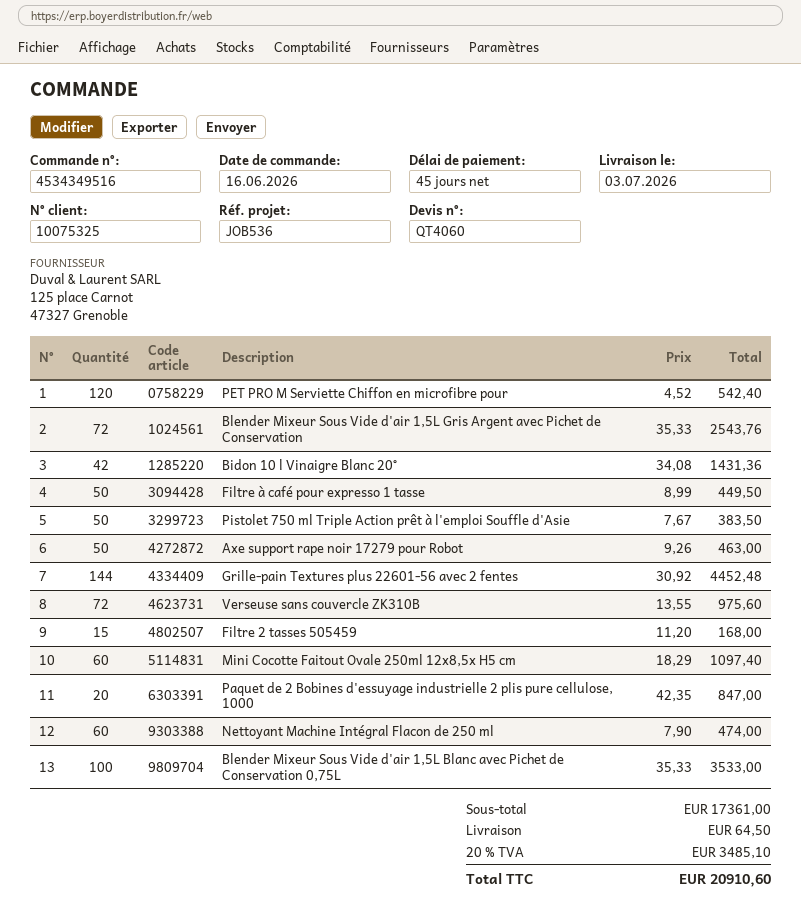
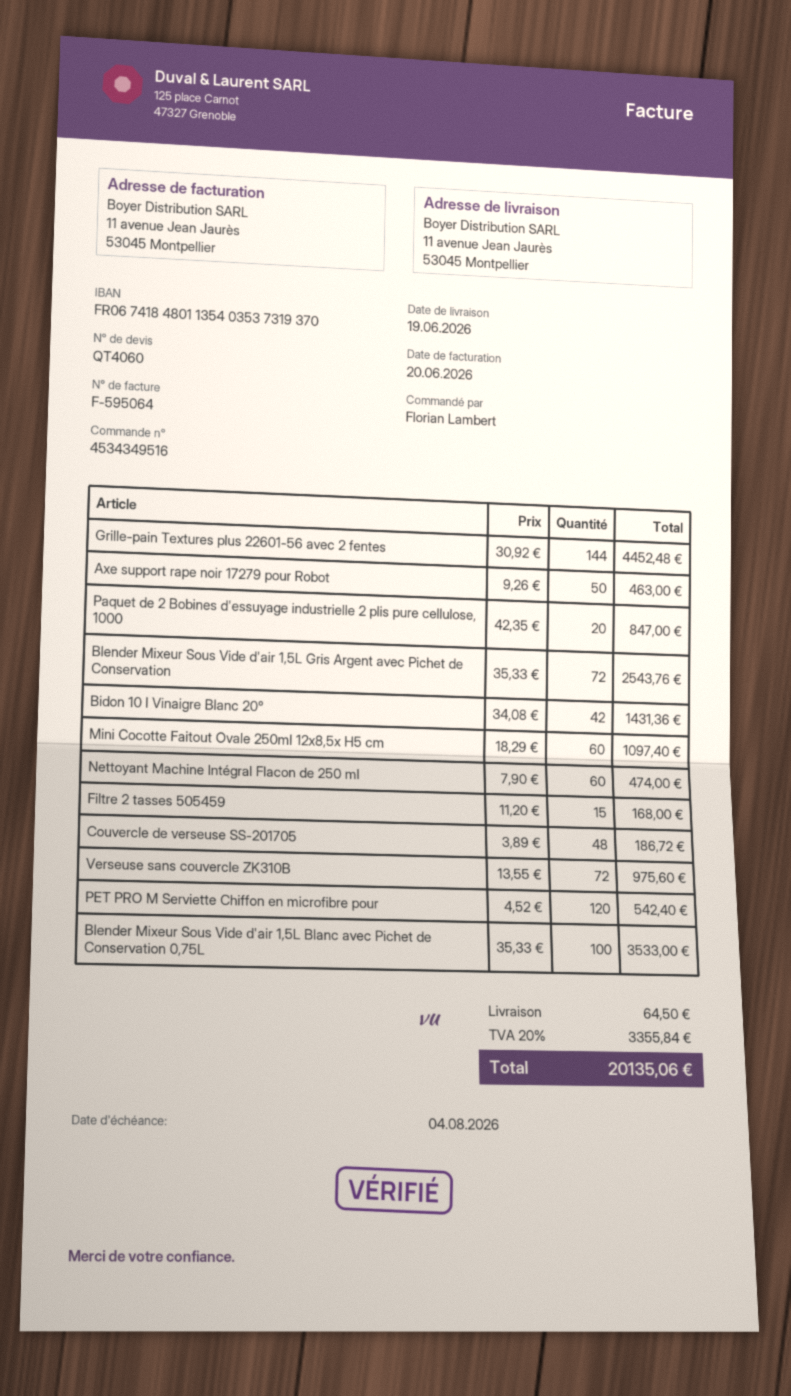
delivery date: 2026-07-03 -> 2026-06-19
Filtre à café pour expresso 1 tasse: 50 x 8.99 = 449.50 -> none
Pistolet 750 ml Triple Action prêt à l'emploi Souffle d'Asie: 50 x 7.67 = 383.50 -> none
Couvercle de verseuse SS-201705: none -> 48 x 3.89 = 186.72
tax: 20% = 3485.10 -> 20% = 3355.84
total: 20910.60 -> 20135.06

